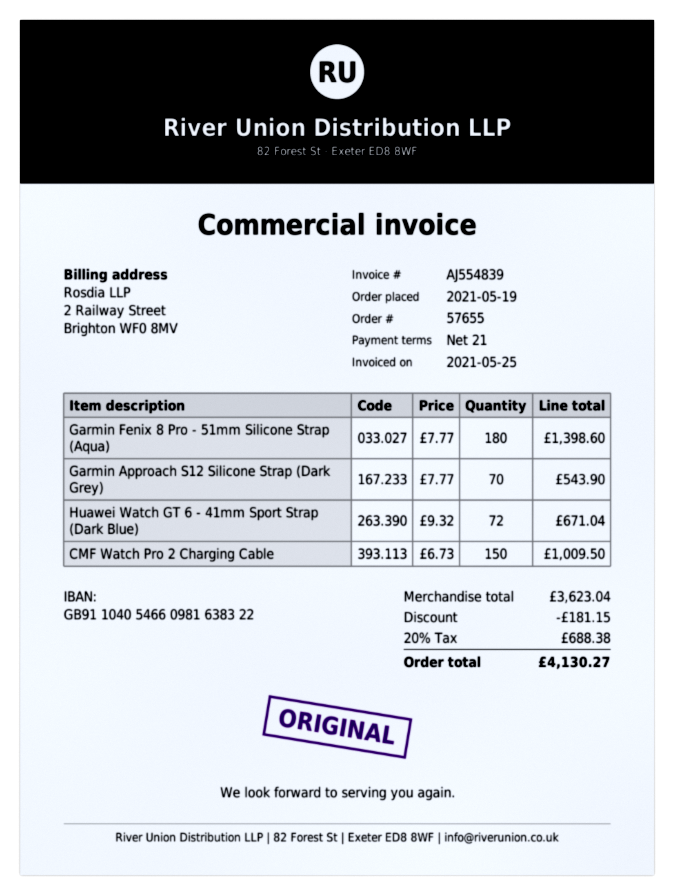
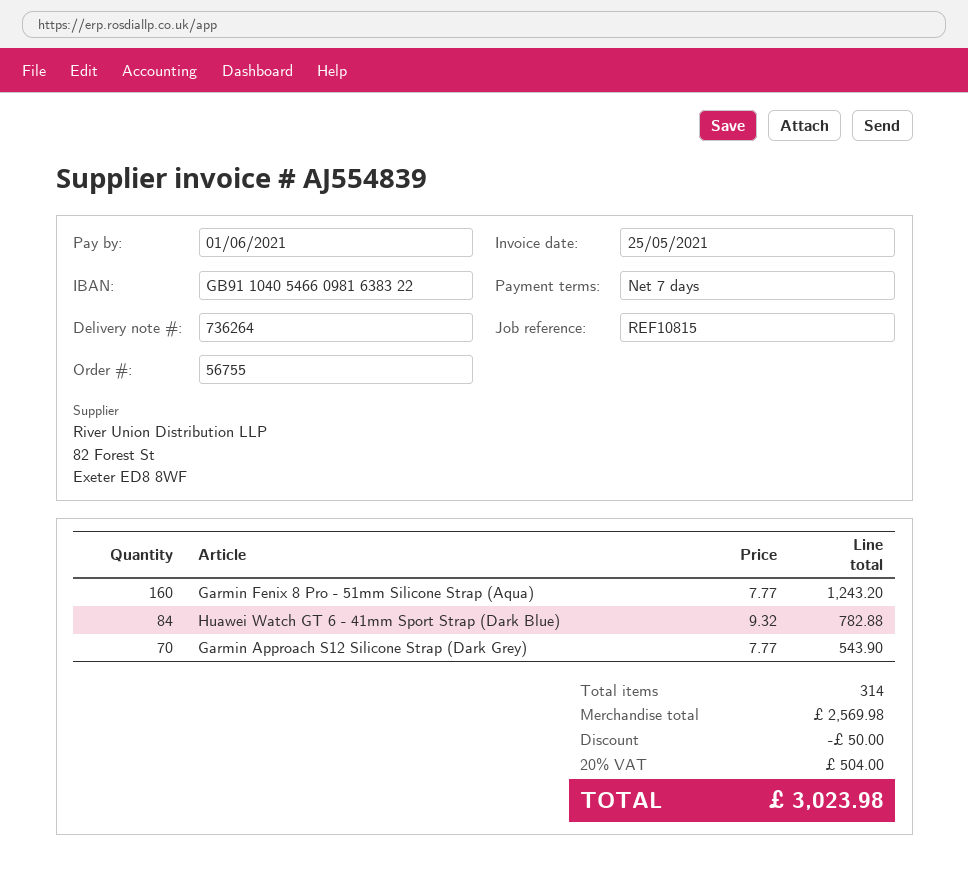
order number: 57655 -> 56755
payment terms: 21 days -> 7 days
Garmin Fenix 8 Pro - 51mm Silicone Strap (Aqua): 180 x 7.77 = 1398.60 -> 160 x 7.77 = 1243.20
Huawei Watch GT 6 - 41mm Sport Strap (Dark Blue): 72 x 9.32 = 671.04 -> 84 x 9.32 = 782.88
CMF Watch Pro 2 Charging Cable: 150 x 6.73 = 1009.50 -> none
subtotal: 3623.04 -> 2569.98
discount: 181.15 -> 50.00
tax: 20% = 688.38 -> 20% = 504.00
total: 4130.27 -> 3023.98

